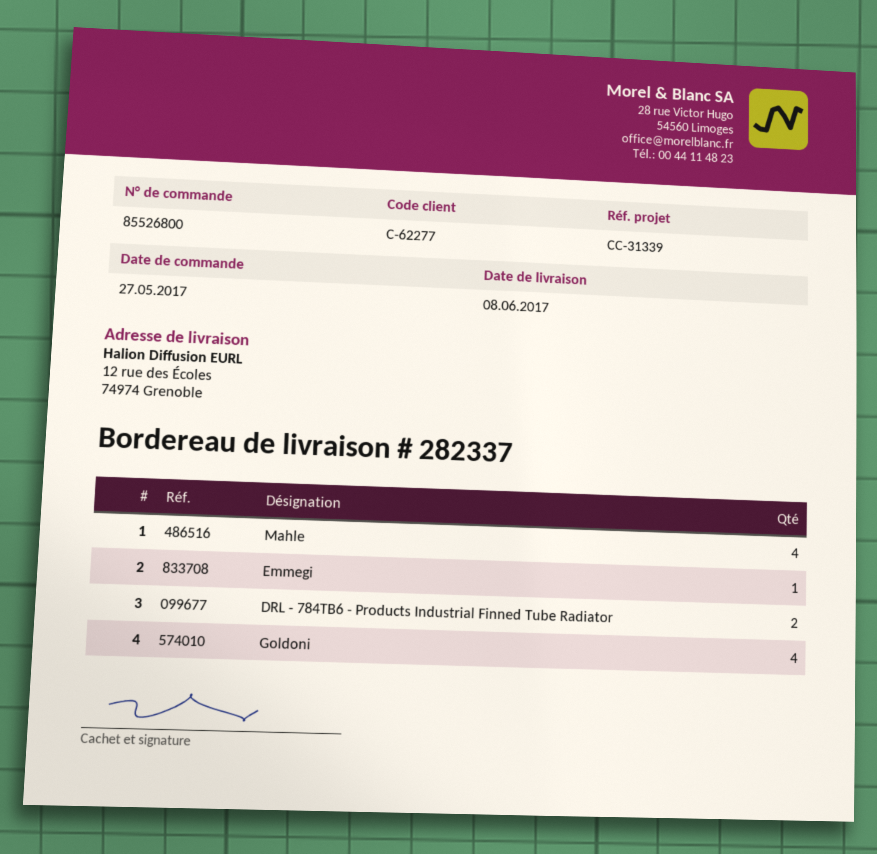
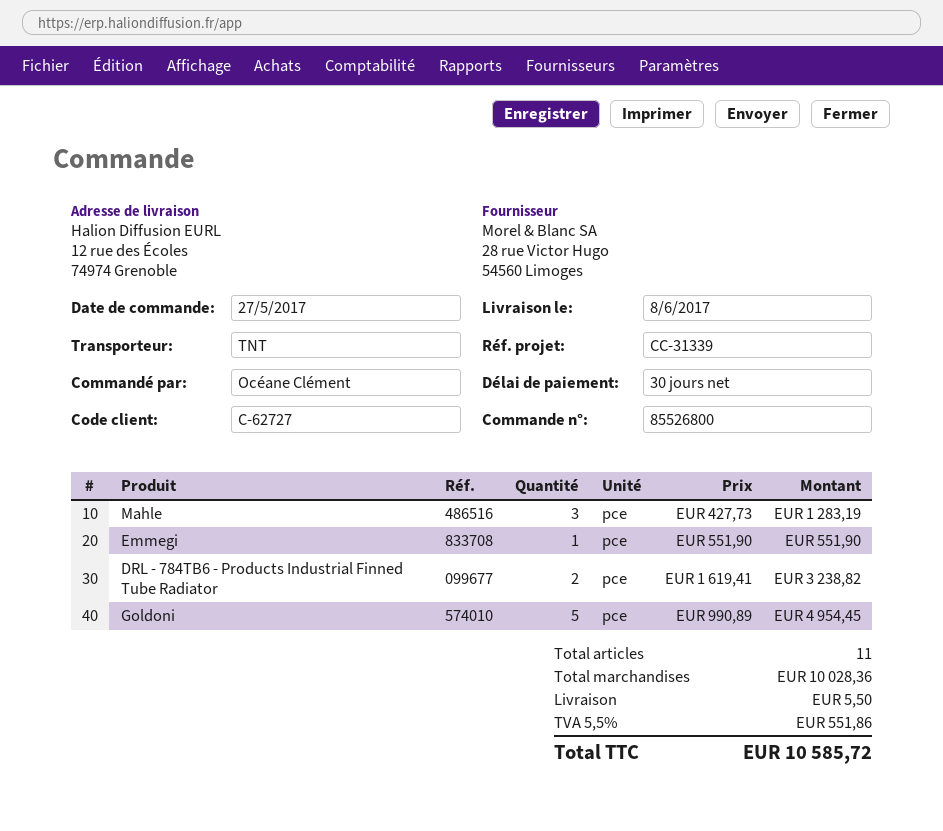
customer number: C-62277 -> C-62727
Mahle: 4 -> 3
Goldoni: 4 -> 5

